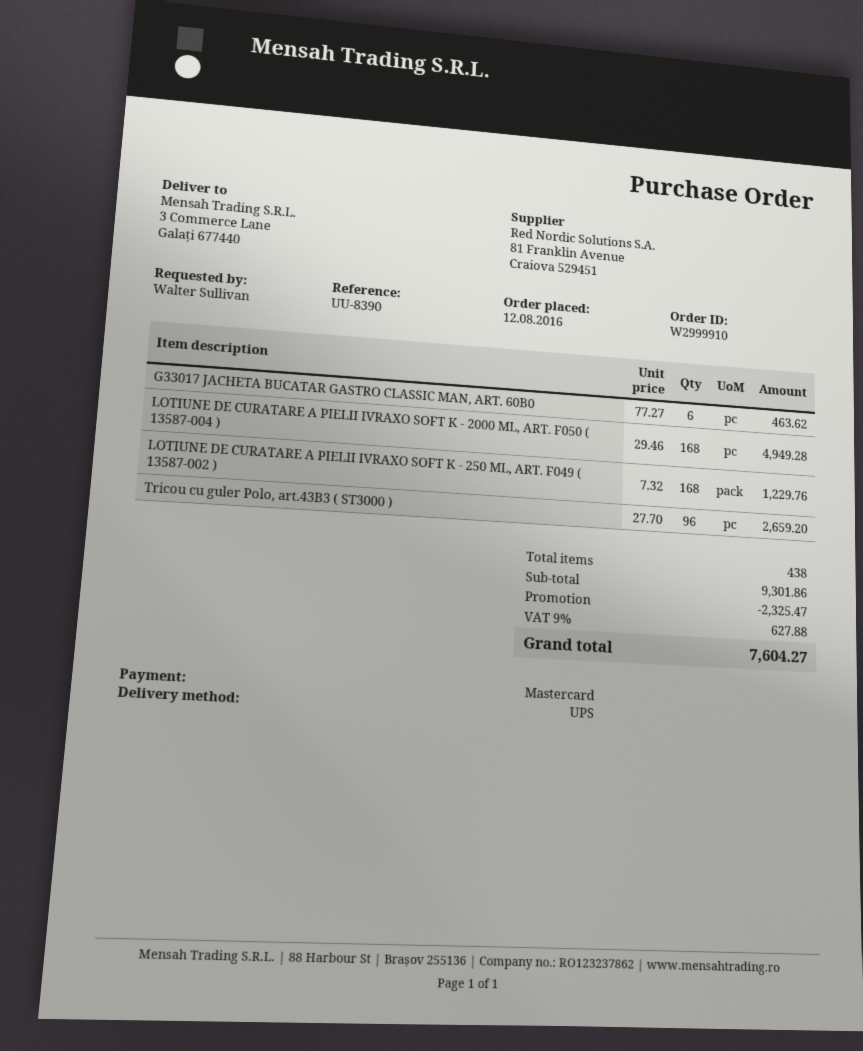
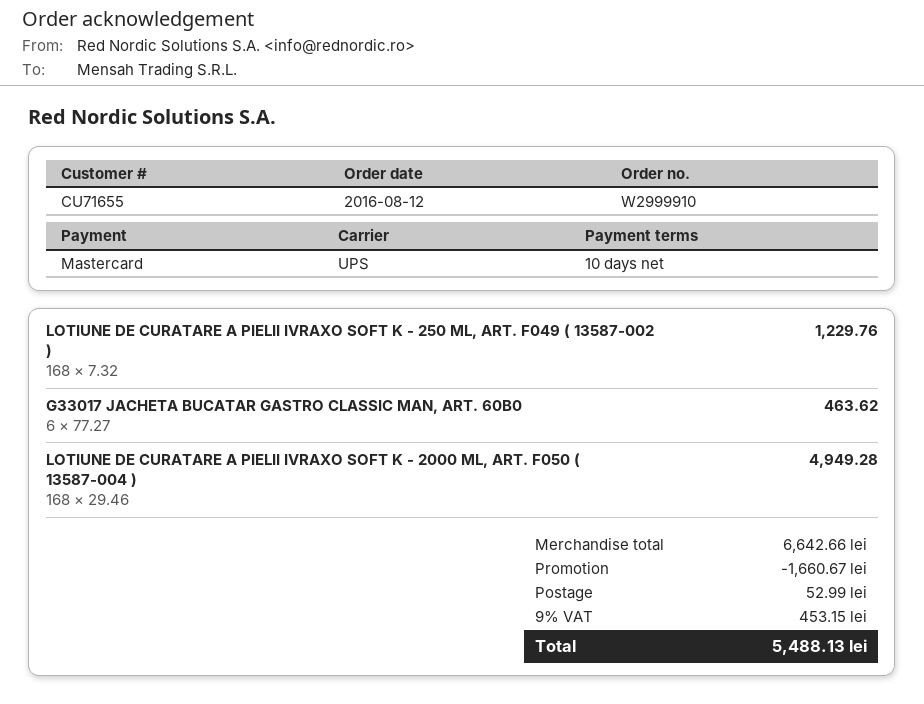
Tricou cu guler Polo, art.43B3 ( ST3000 ): 96 x 27.70 = 2659.20 -> none
subtotal: 9301.86 -> 6642.66
discount: 2325.47 -> 1660.67
shipping: none -> 52.99
tax: 9% = 627.88 -> 9% = 453.15
total: 7604.27 -> 5488.13

